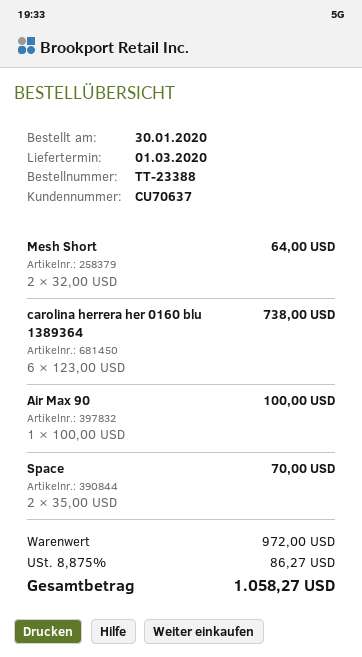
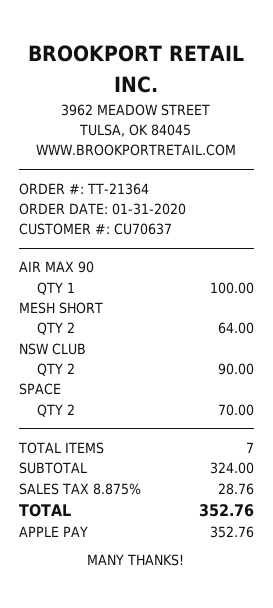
order number: TT-23388 -> TT-21364
order date: 2020-01-30 -> 2020-01-31
carolina herrera her 0160 blu 1389364: 6 for 738.00 -> none
NSW CLUB: none -> 2 for 90.00
subtotal: 972.00 -> 324.00
tax: 8.875% = 86.27 -> 8.875% = 28.76
total: 1058.27 -> 352.76

